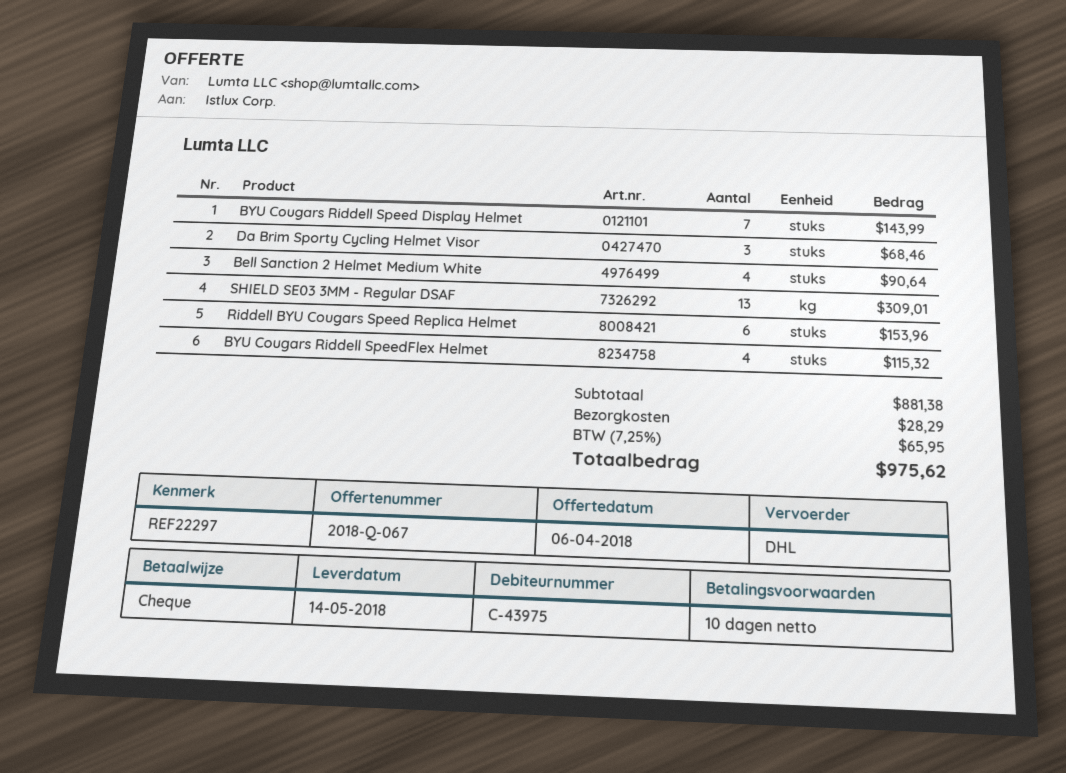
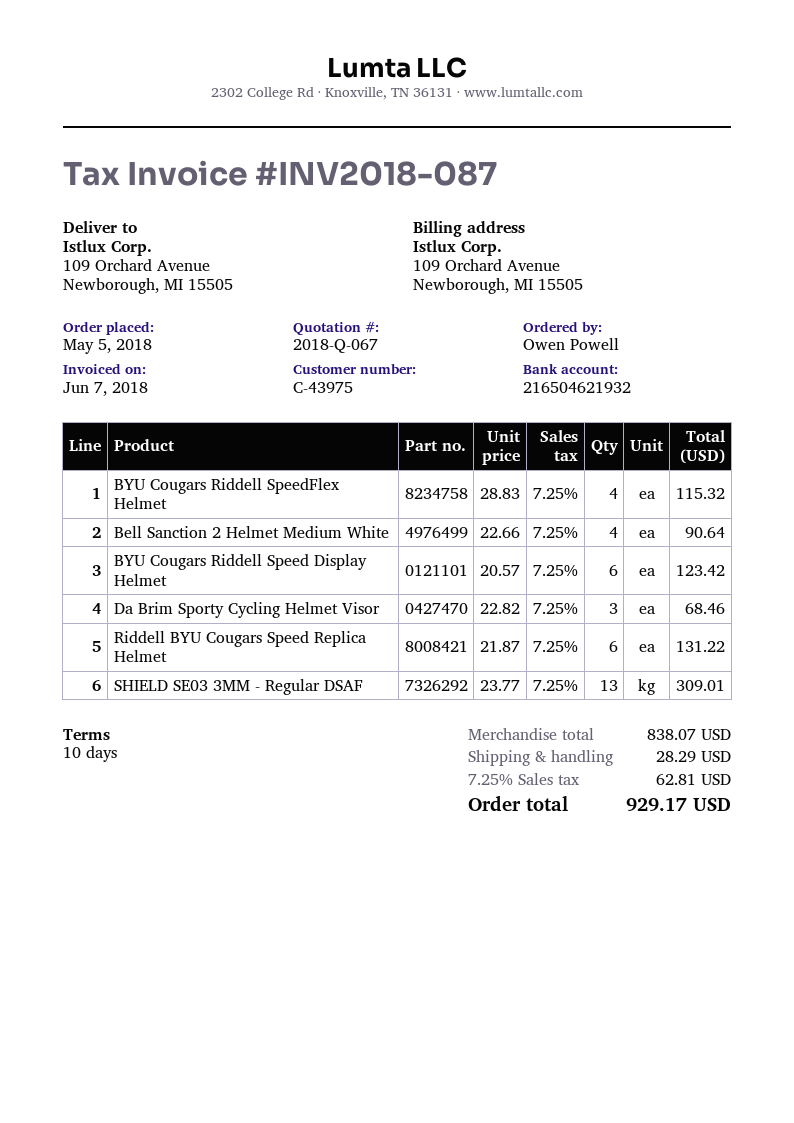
BYU Cougars Riddell Speed Display Helmet: 7 for 143.99 -> 6 for 123.42
Riddell BYU Cougars Speed Replica Helmet: 6 for 153.96 -> 6 for 131.22
subtotal: 881.38 -> 838.07
tax: 7.25% = 65.95 -> 7.25% = 62.81
total: 975.62 -> 929.17

